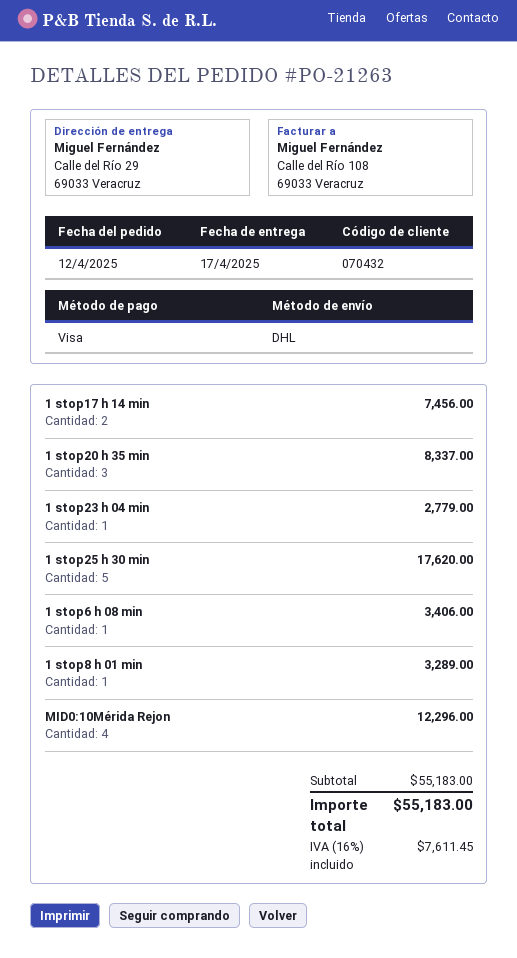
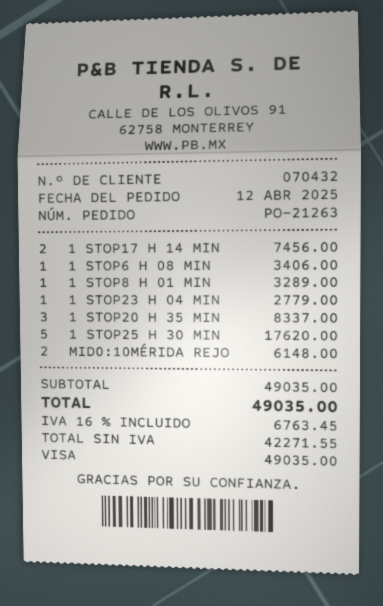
MID0:10Mérida Rejon: 4 for 12296.00 -> 2 for 6148.00
subtotal: 55183.00 -> 49035.00
tax: 16% = 7611.45 -> 16% = 6763.45
total: 55183.00 -> 49035.00

